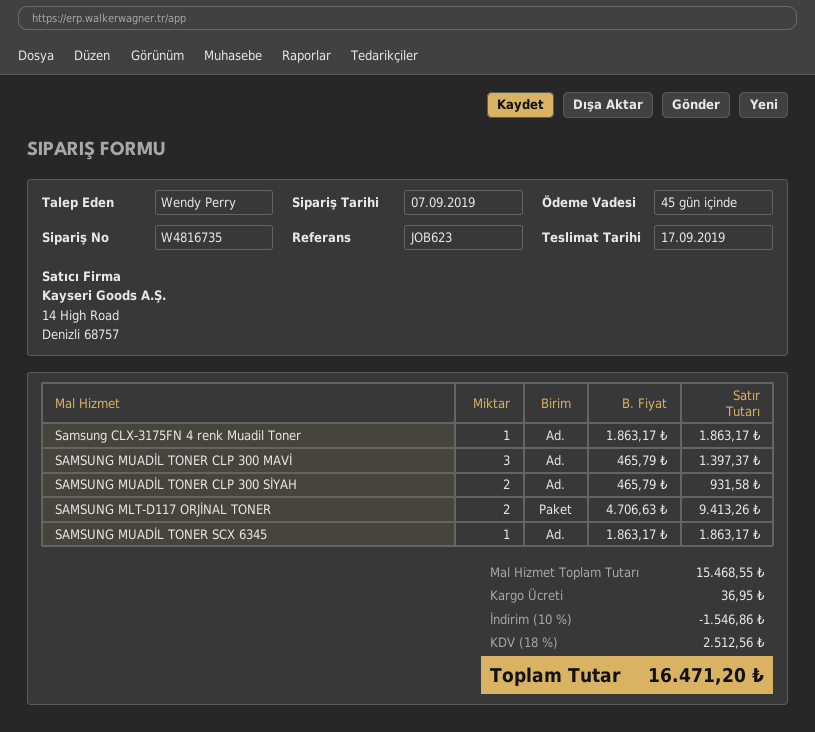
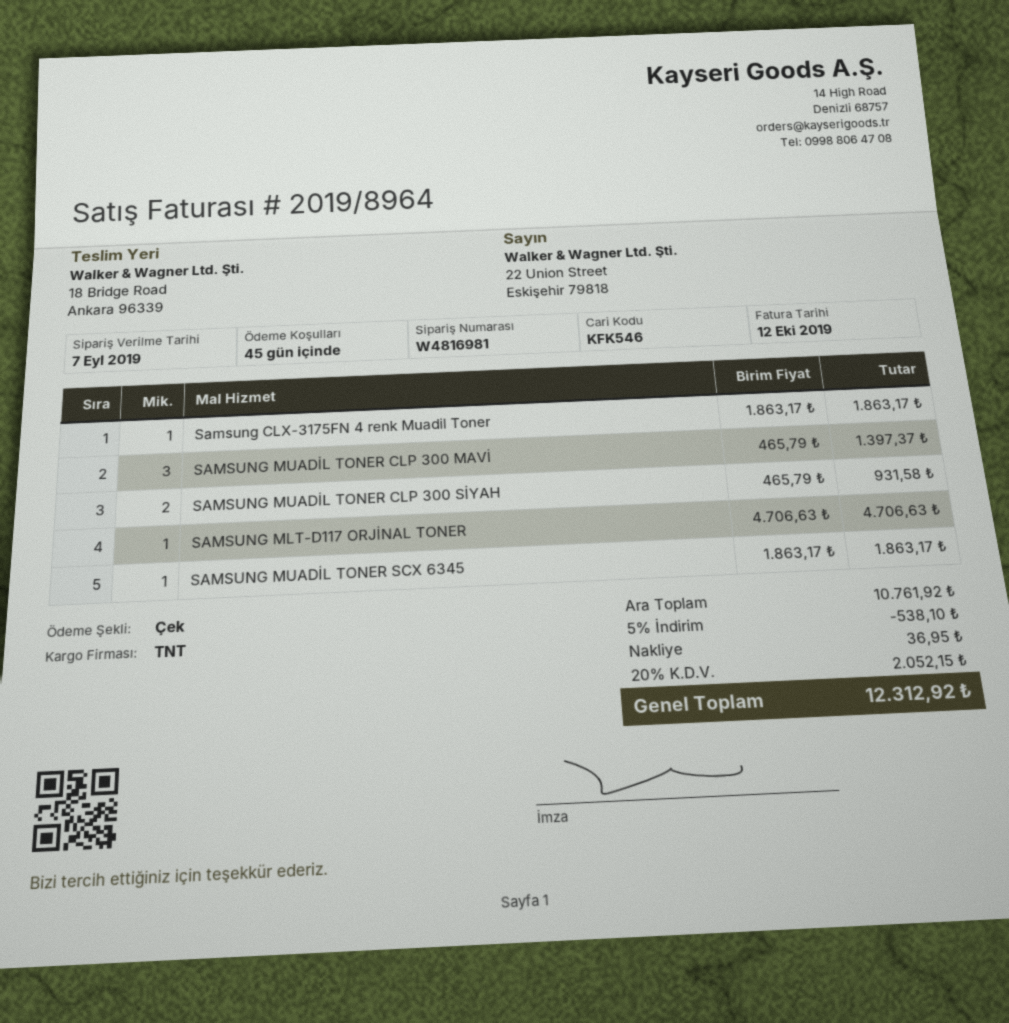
order number: W4816735 -> W4816981
SAMSUNG MLT-D117 ORJİNAL TONER: 2 x 4706.63 = 9413.26 -> 1 x 4706.63 = 4706.63
subtotal: 15468.55 -> 10761.92
discount: 10% = 1546.86 -> 5% = 538.10
tax: 18% = 2512.56 -> 20% = 2052.15
total: 16471.20 -> 12312.92

